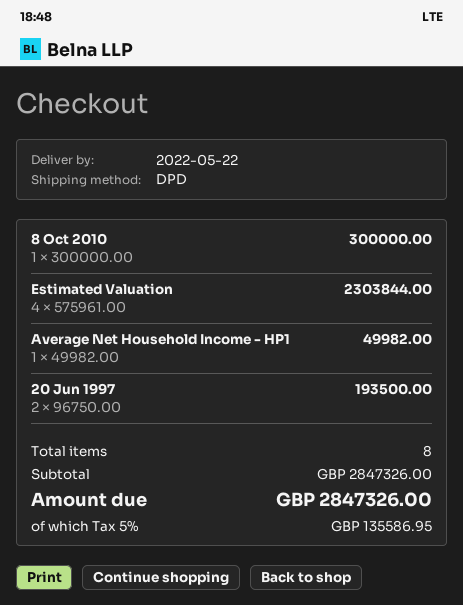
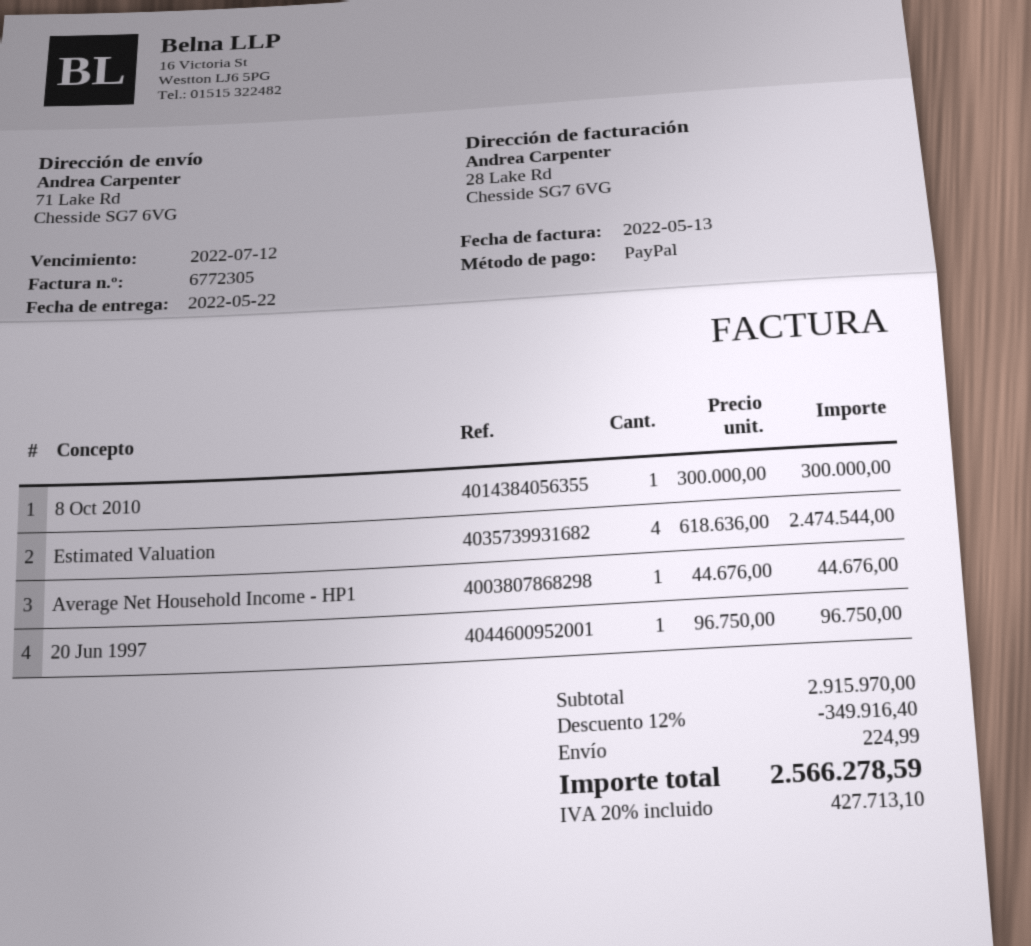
Estimated Valuation: 4 x 575961.00 = 2303844.00 -> 4 x 618636.00 = 2474544.00
Average Net Household Income - HP1: 1 x 49982.00 = 49982.00 -> 1 x 44676.00 = 44676.00
20 Jun 1997: 2 x 96750.00 = 193500.00 -> 1 x 96750.00 = 96750.00
subtotal: 2847326.00 -> 2915970.00
discount: none -> 12% = 349916.40
shipping: none -> 224.99
tax: 5% = 135586.95 -> 20% = 427713.10
total: 2847326.00 -> 2566278.59

